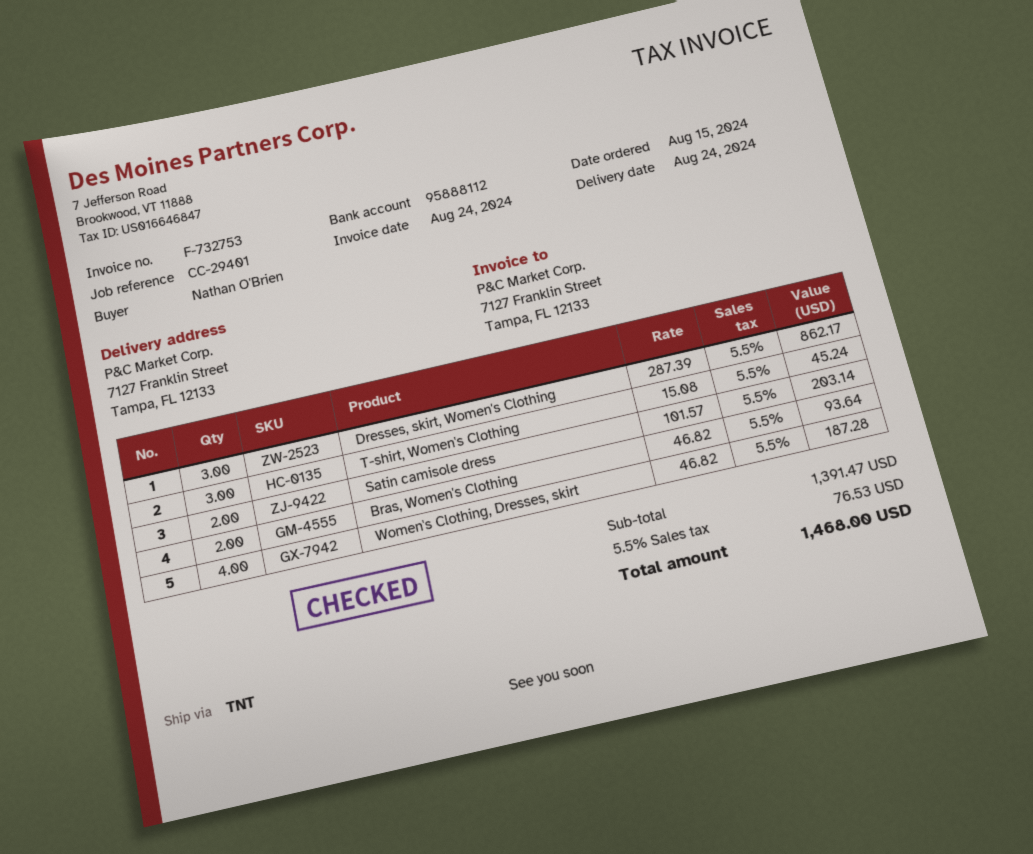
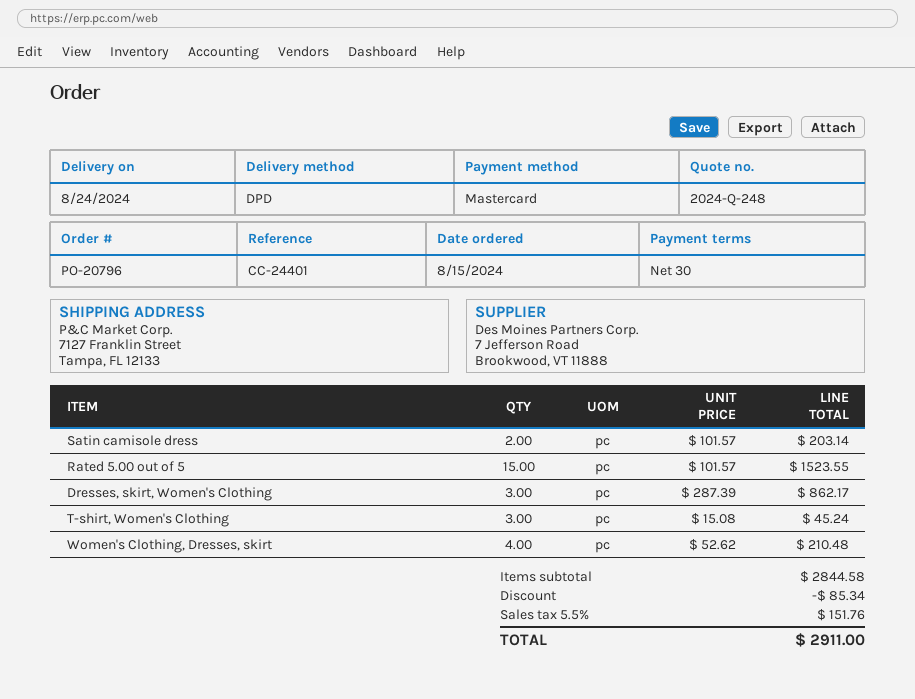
reference: CC-29401 -> CC-24401
shipping method: TNT -> DPD
Bras, Women's Clothing: 2 x 46.82 = 93.64 -> none
Women's Clothing, Dresses, skirt: 4 x 46.82 = 187.28 -> 4 x 52.62 = 210.48
Rated 5.00 out of 5: none -> 15 x 101.57 = 1523.55
subtotal: 1391.47 -> 2844.58
discount: none -> 85.34
tax: 5.5% = 76.53 -> 5.5% = 151.76
total: 1468.00 -> 2911.00

